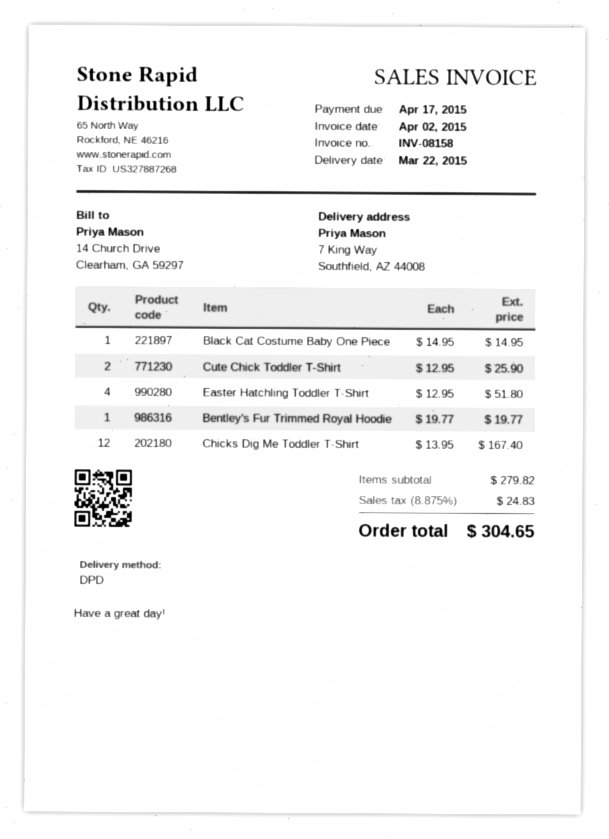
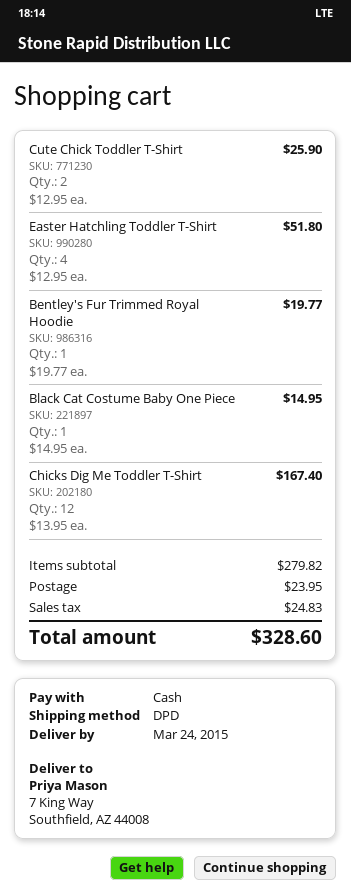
delivery date: 2015-03-22 -> 2015-03-24
shipping: none -> 23.95
total: 304.65 -> 328.60

